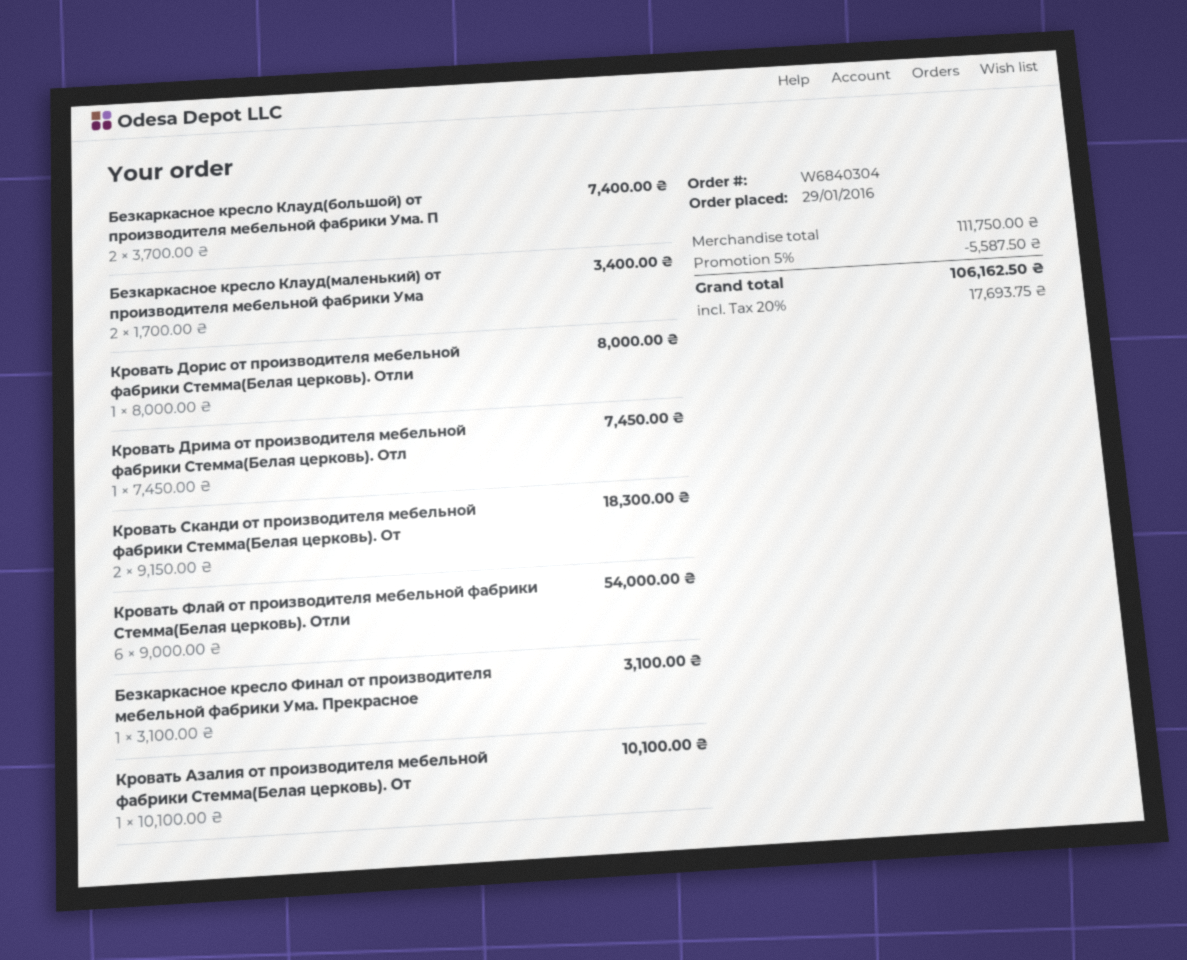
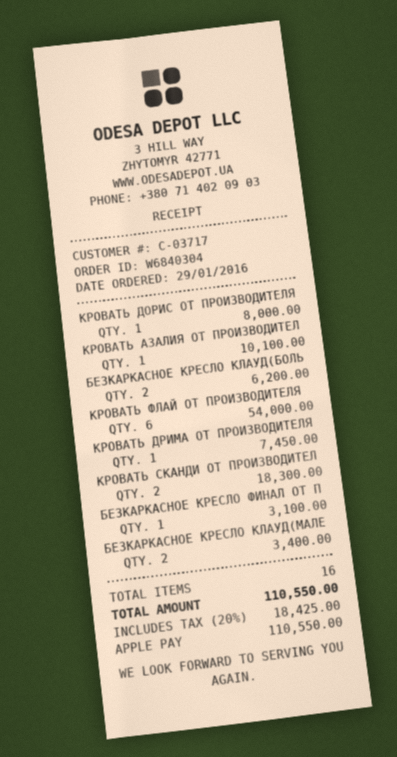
Безкаркасное кресло Клауд(большой) от производителя мебельной фабрики Ума. П: 2 for 7400.00 -> 2 for 6200.00
discount: 5% = 5587.50 -> none
tax: 20% = 17693.75 -> 20% = 18425.00
total: 106162.50 -> 110550.00

